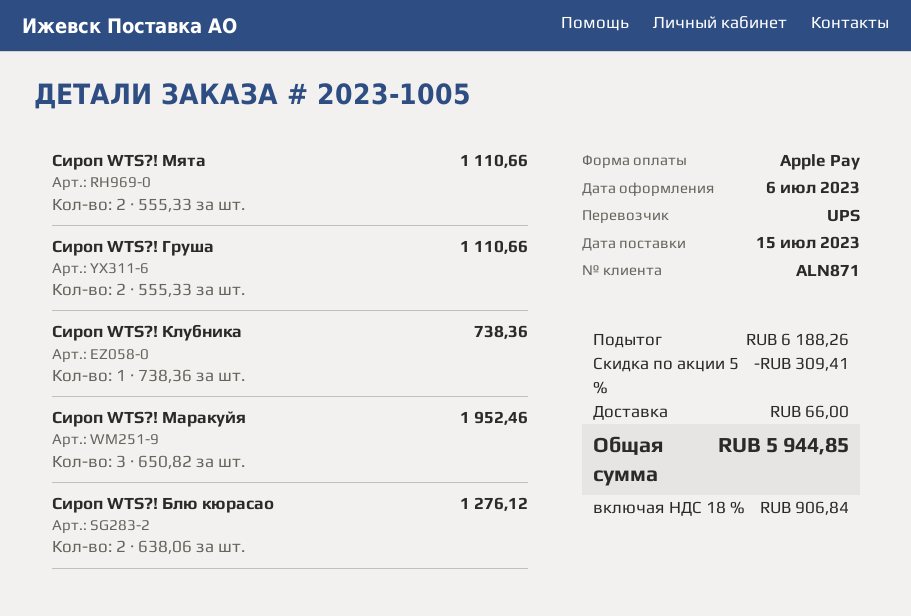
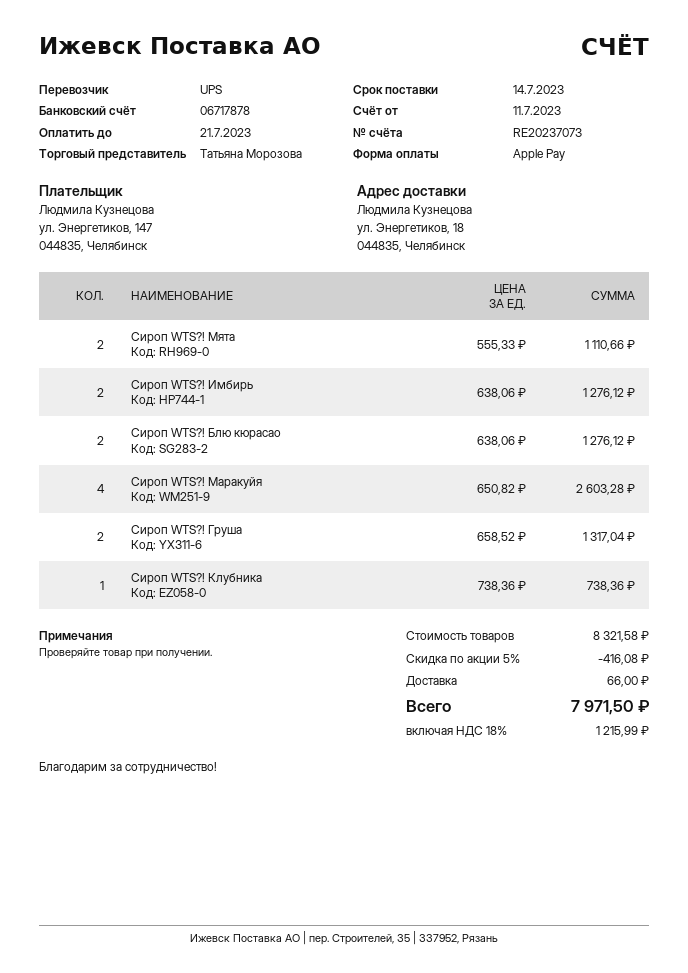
delivery date: 2023-07-15 -> 2023-07-14
Сироп WTS?! Груша: 2 x 555.33 = 1110.66 -> 2 x 658.52 = 1317.04
Сироп WTS?! Маракуйя: 3 x 650.82 = 1952.46 -> 4 x 650.82 = 2603.28
Сироп WTS?! Имбирь: none -> 2 x 638.06 = 1276.12
subtotal: 6188.26 -> 8321.58
discount: 5% = 309.41 -> 5% = 416.08
tax: 18% = 906.84 -> 18% = 1215.99
total: 5944.85 -> 7971.50

